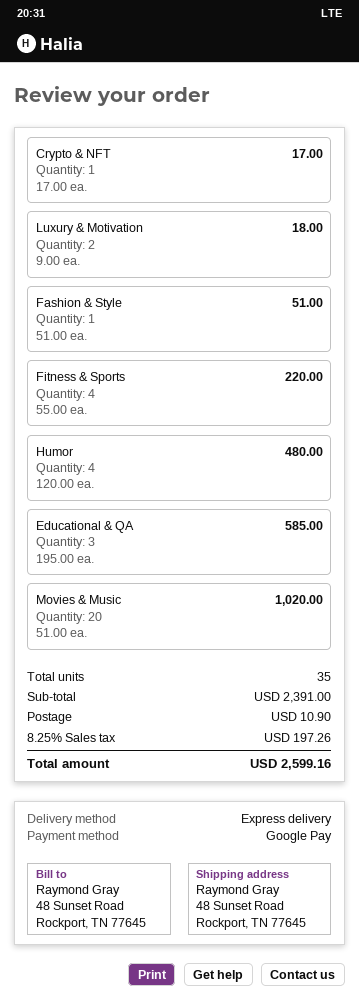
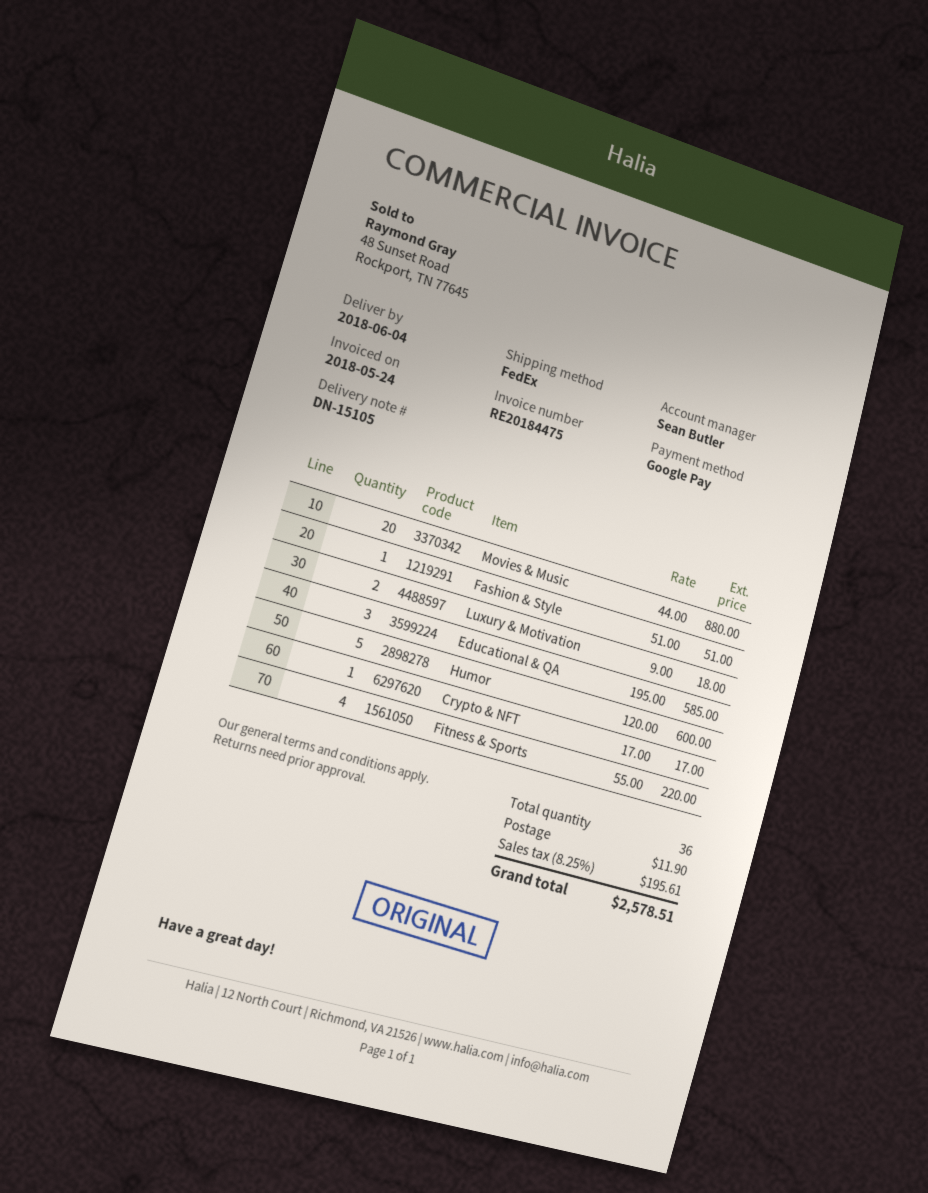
shipping method: express -> FedEx
Humor: 4 x 120.00 = 480.00 -> 5 x 120.00 = 600.00
Movies & Music: 20 x 51.00 = 1020.00 -> 20 x 44.00 = 880.00
total quantity: 35 -> 36
shipping: 10.90 -> 11.90
tax: 8.25% = 197.26 -> 8.25% = 195.61
total: 2599.16 -> 2578.51

